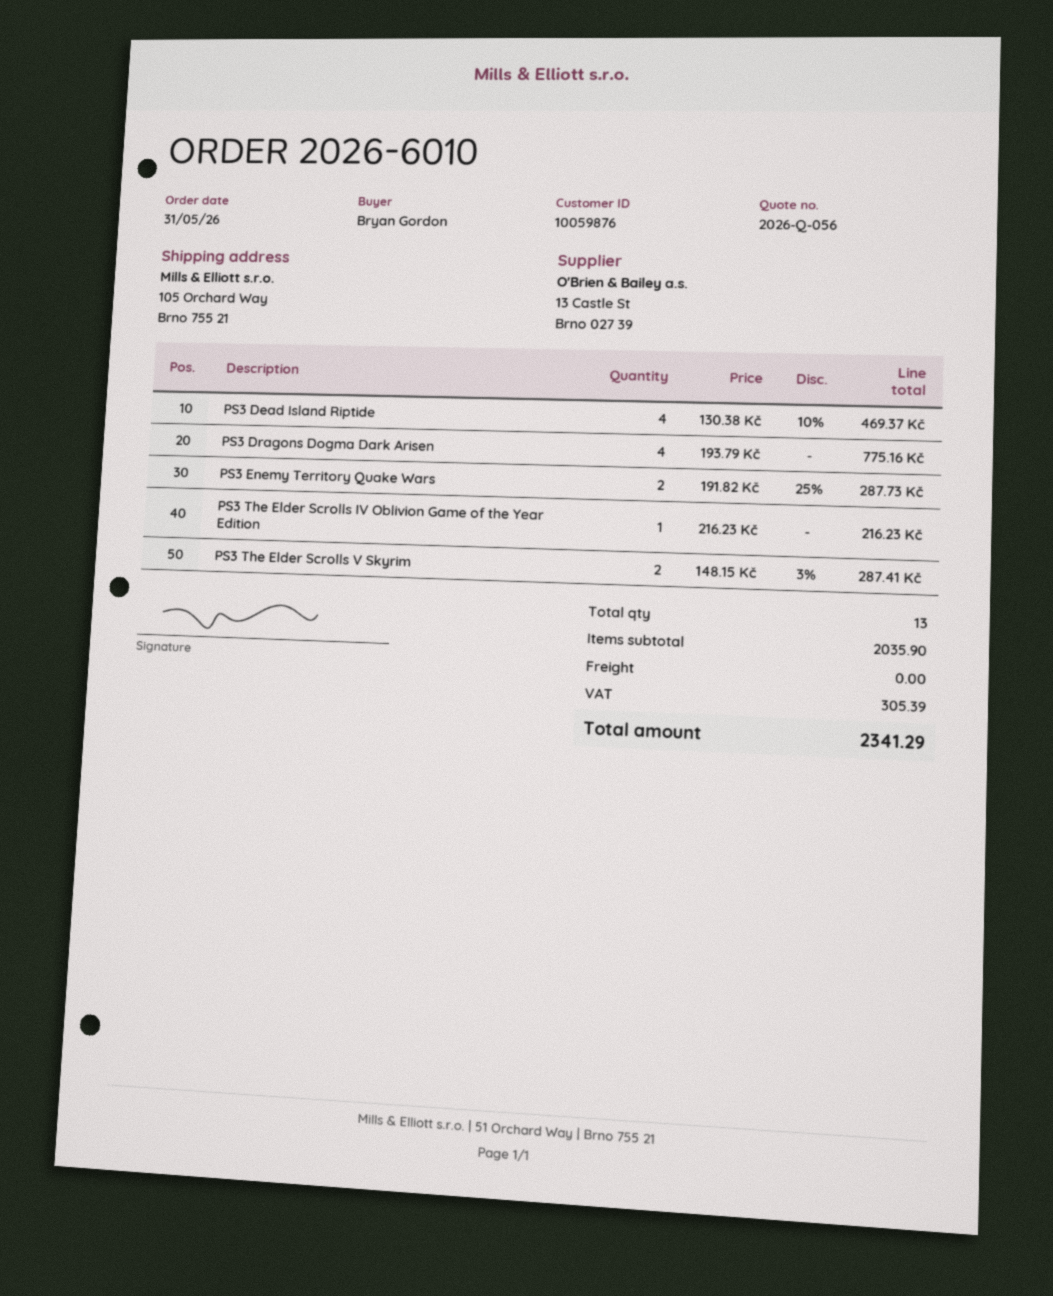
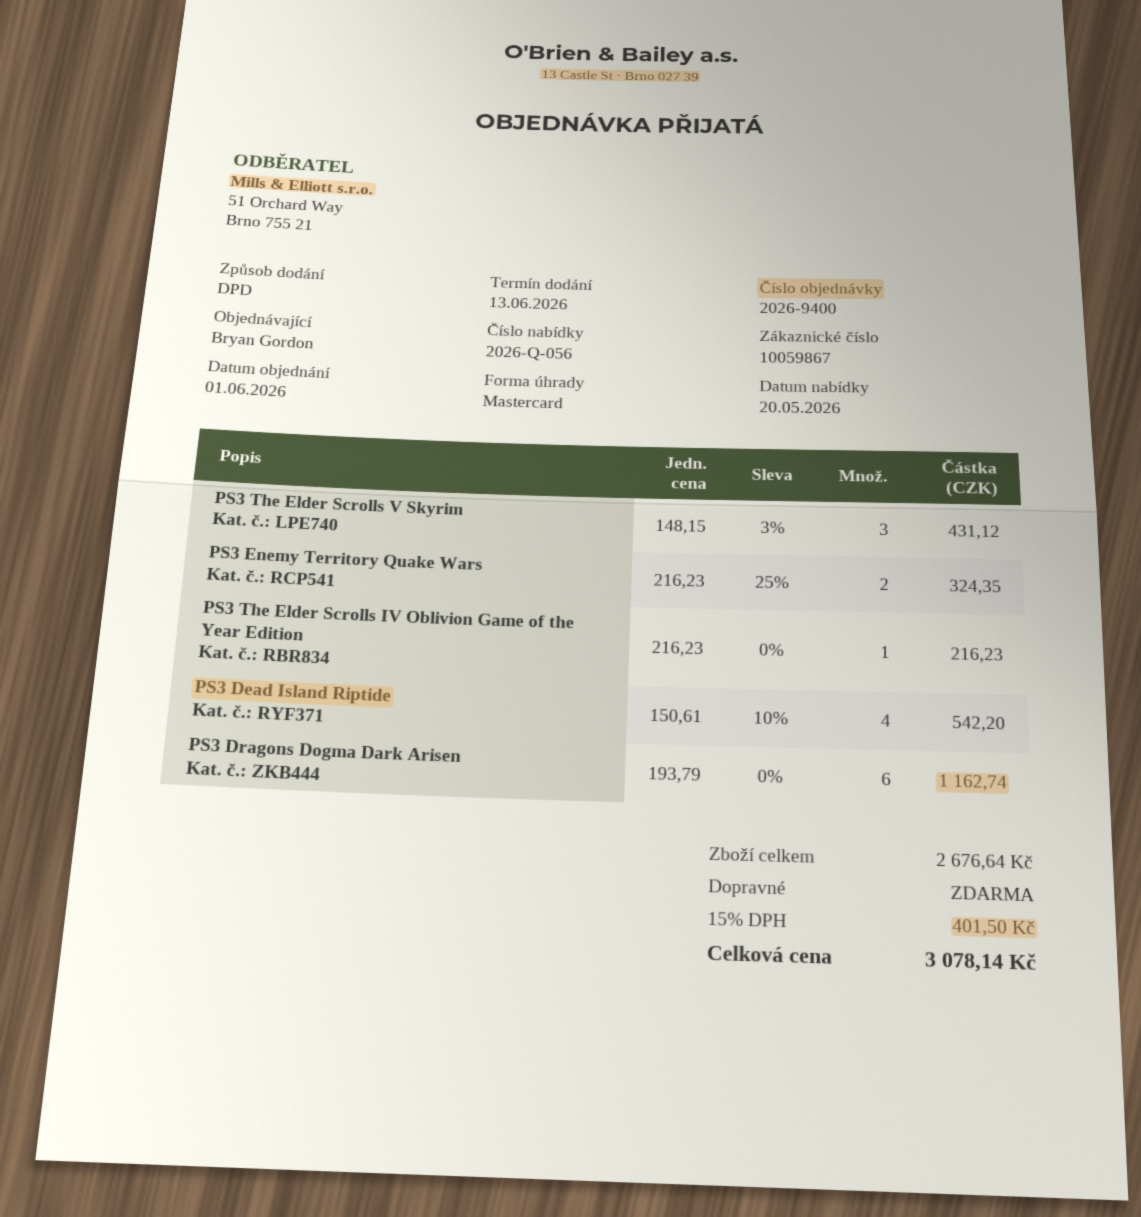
order number: 2026-6010 -> 2026-9400
order date: 2026-05-31 -> 2026-06-01
customer number: 10059876 -> 10059867
PS3 Dead Island Riptide: 4 x 130.38 - 10% = 469.37 -> 4 x 150.61 - 10% = 542.20
PS3 Dragons Dogma Dark Arisen: 4 x 193.79 = 775.16 -> 6 x 193.79 = 1162.74
PS3 Enemy Territory Quake Wars: 2 x 191.82 - 25% = 287.73 -> 2 x 216.23 - 25% = 324.35
PS3 The Elder Scrolls V Skyrim: 2 x 148.15 - 3% = 287.41 -> 3 x 148.15 - 3% = 431.12
subtotal: 2035.90 -> 2676.64
tax: 305.39 -> 401.50
total: 2341.29 -> 3078.14

